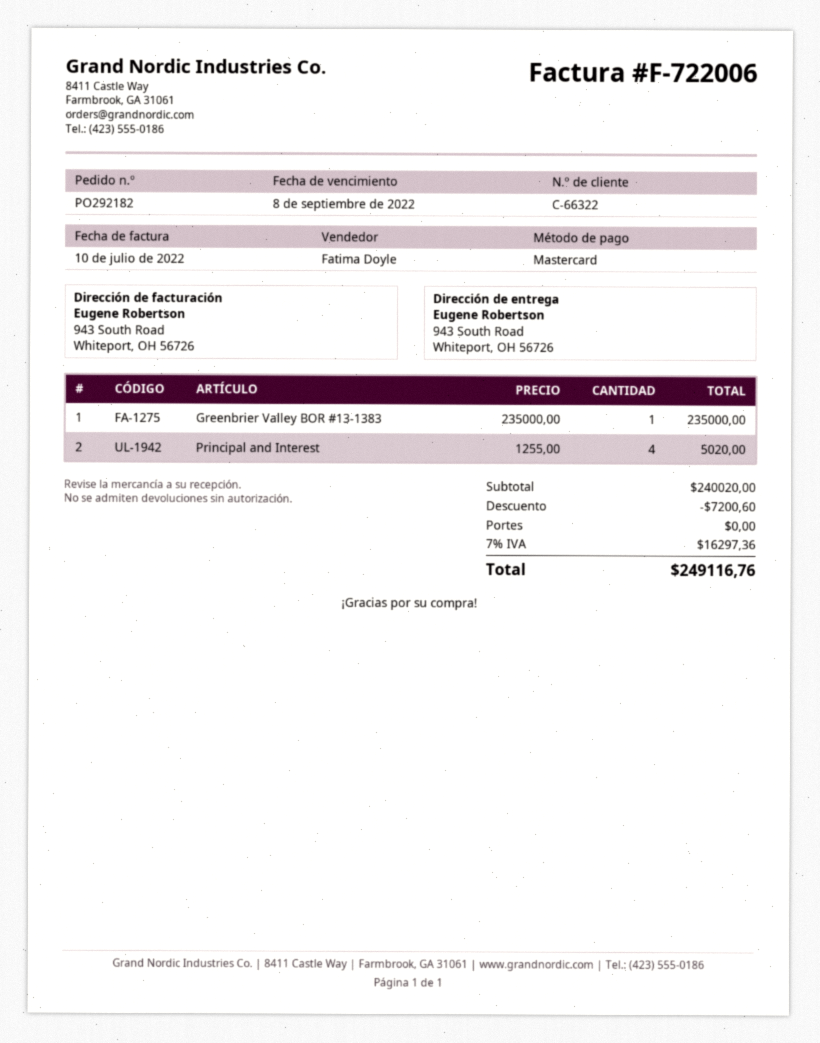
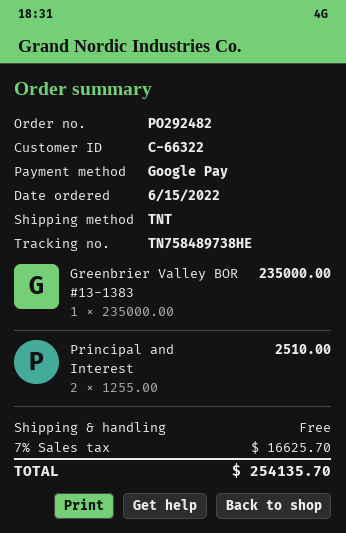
order number: PO292182 -> PO292482
payment method: Mastercard -> Google Pay
Principal and Interest: 4 x 1255.00 = 5020.00 -> 2 x 1255.00 = 2510.00
discount: 7200.60 -> none
tax: 7% = 16297.36 -> 7% = 16625.70
total: 249116.76 -> 254135.70

